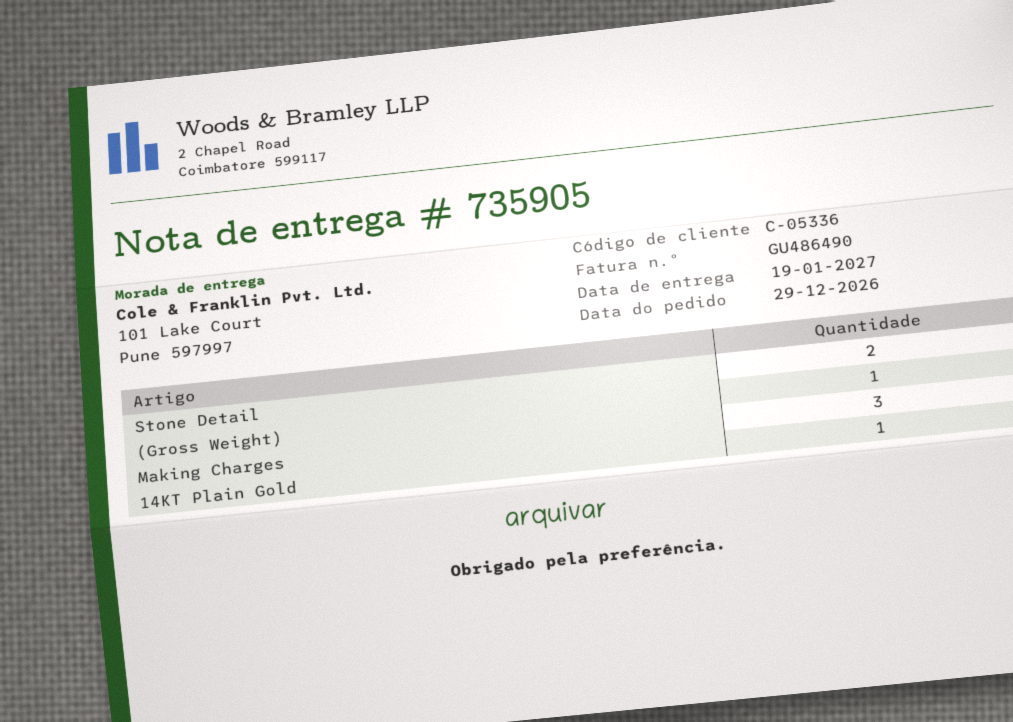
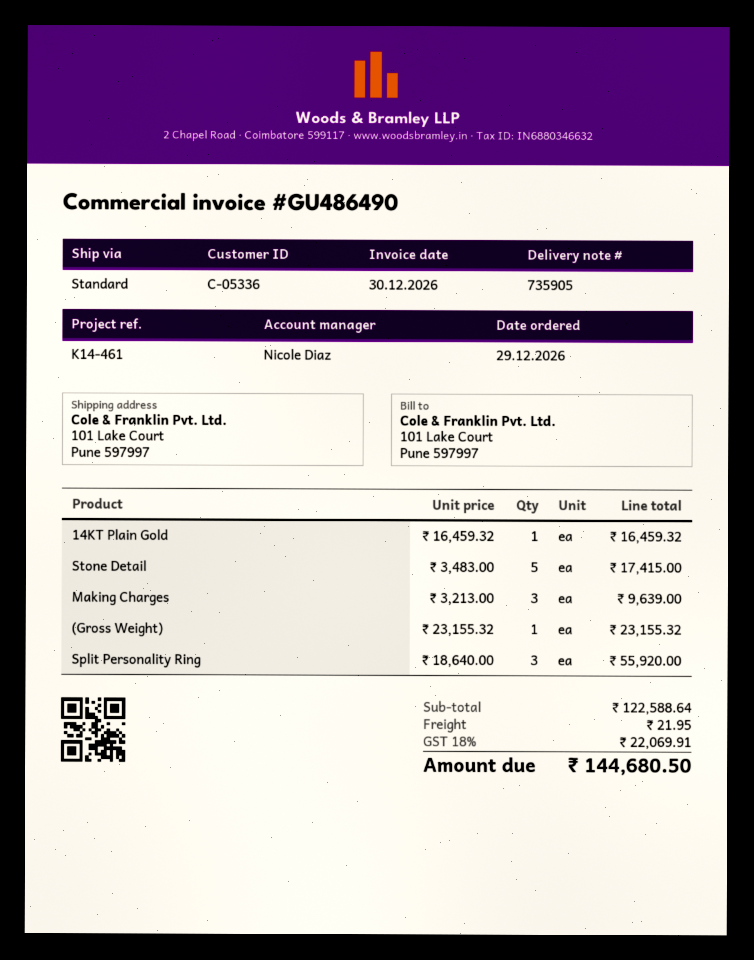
Stone Detail: 2 -> 5
Split Personality Ring: none -> 3

